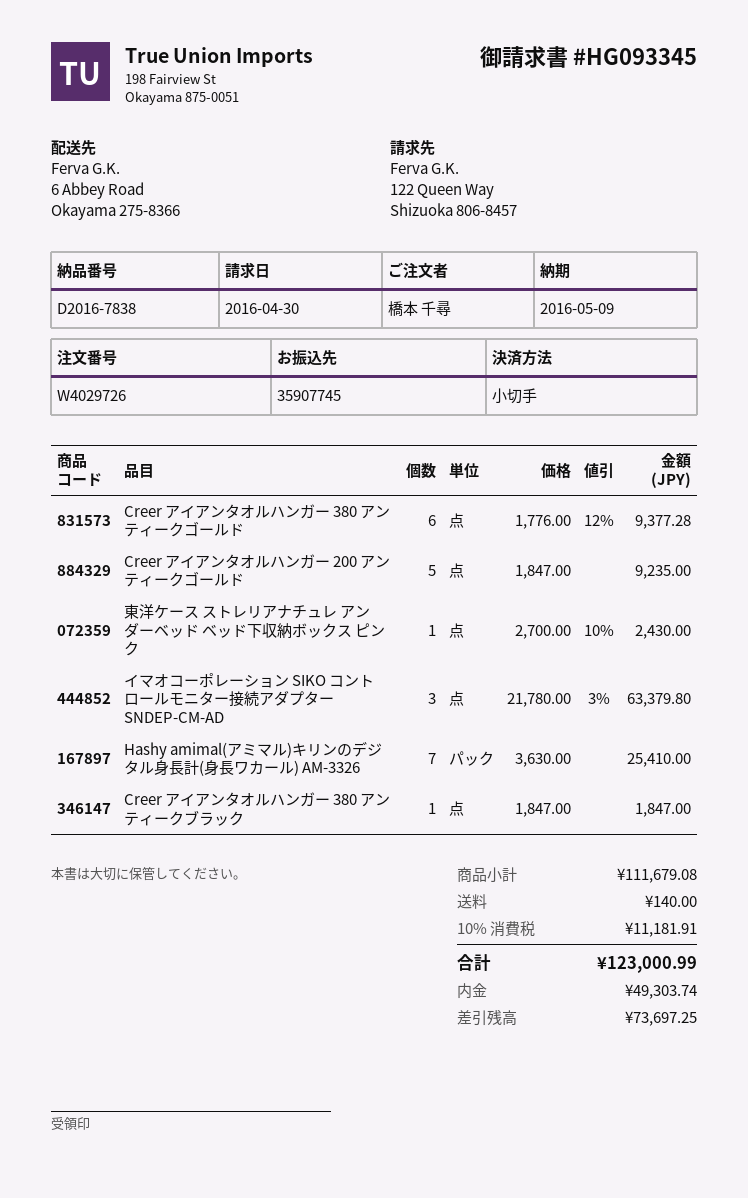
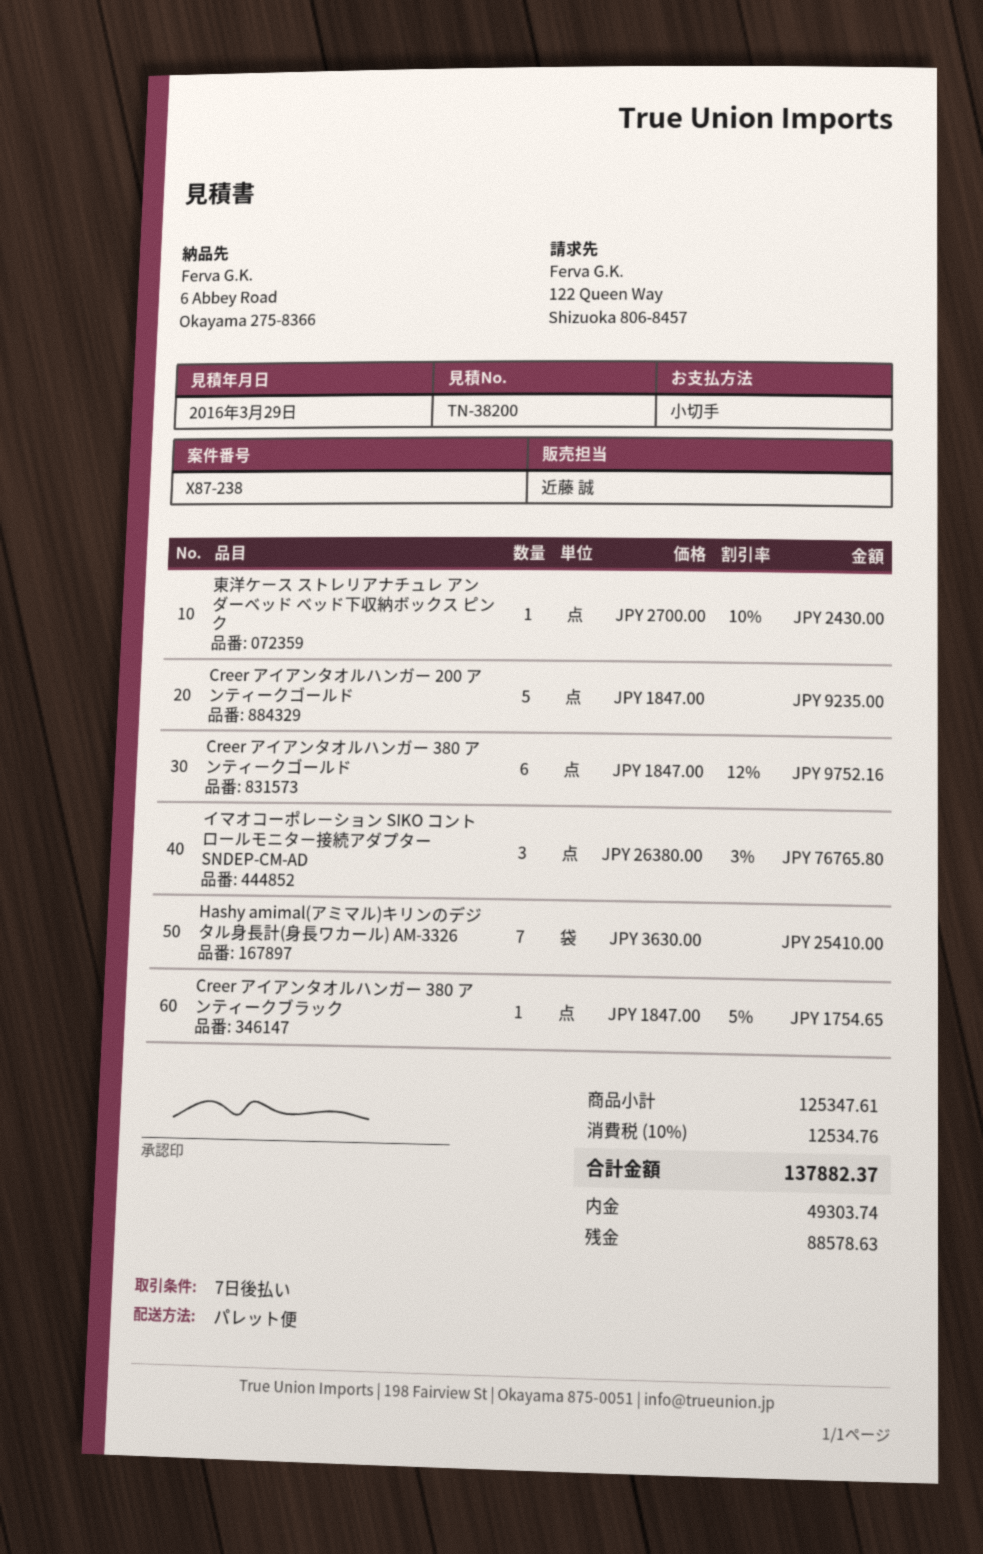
Creer アイアンタオルハンガー 380 アンティークゴールド: 6 x 1776.00 - 12% = 9377.28 -> 6 x 1847.00 - 12% = 9752.16
イマオコーポレーション SIKO コントロールモニター接続アダプター SNDEP-CM-AD: 3 x 21780.00 - 3% = 63379.80 -> 3 x 26380.00 - 3% = 76765.80
Creer アイアンタオルハンガー 380 アンティークブラック: 1 x 1847.00 = 1847.00 -> 1 x 1847.00 - 5% = 1754.65
subtotal: 111679.08 -> 125347.61
shipping: 140.00 -> none
tax: 10% = 11181.91 -> 10% = 12534.76
total: 123000.99 -> 137882.37
balance: 73697.25 -> 88578.63

